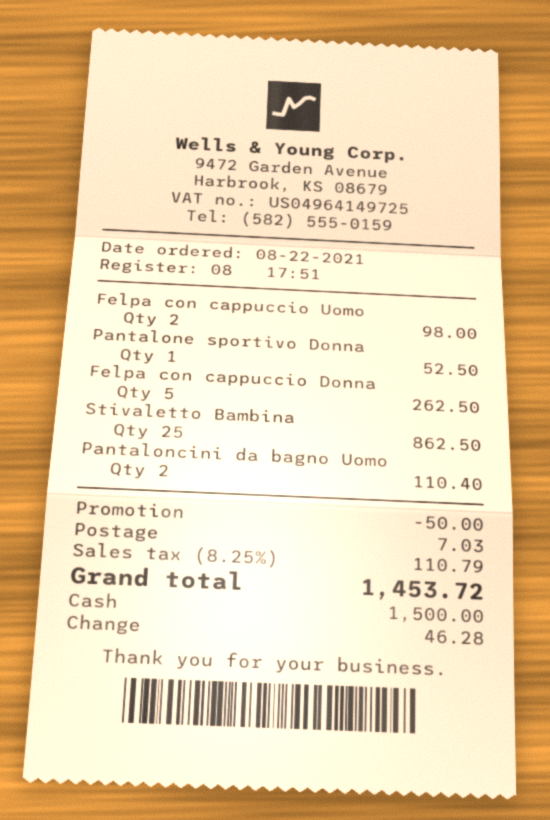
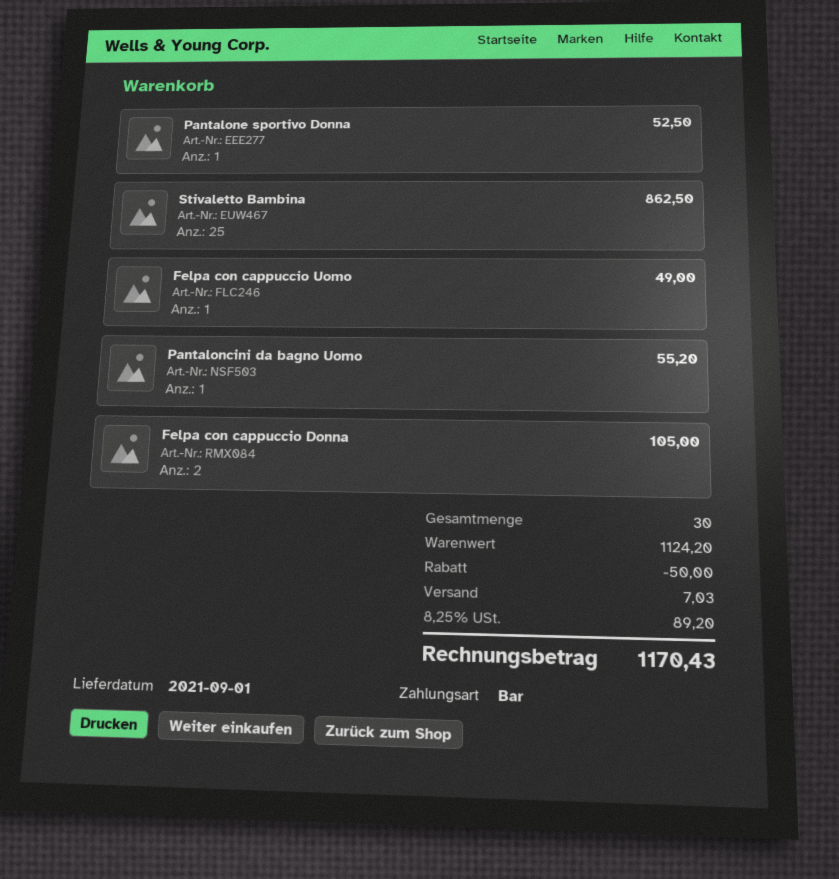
Felpa con cappuccio Uomo: 2 for 98.00 -> 1 for 49.00
Felpa con cappuccio Donna: 5 for 262.50 -> 2 for 105.00
Pantaloncini da bagno Uomo: 2 for 110.40 -> 1 for 55.20
tax: 8.25% = 110.79 -> 8.25% = 89.20
total: 1453.72 -> 1170.43

